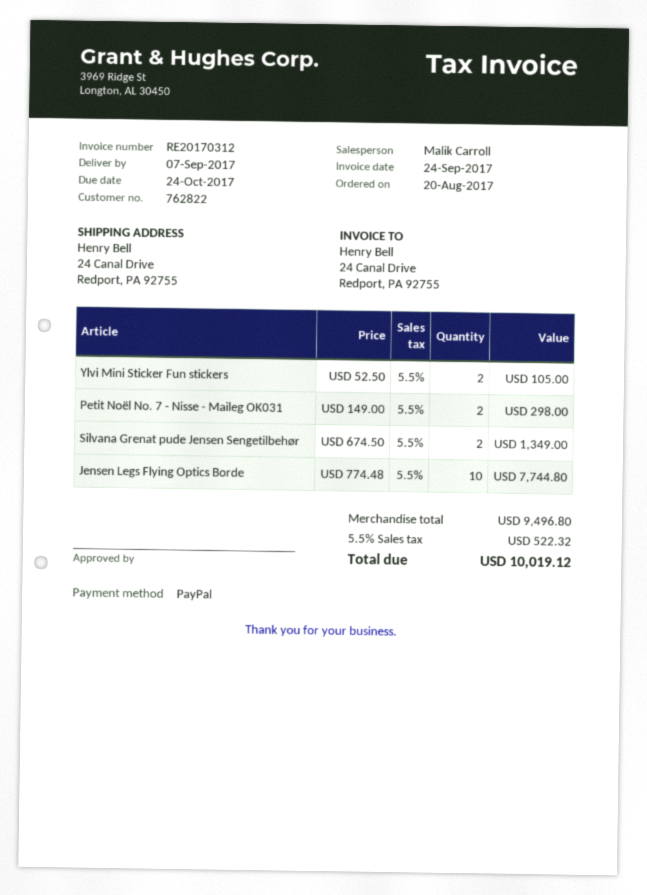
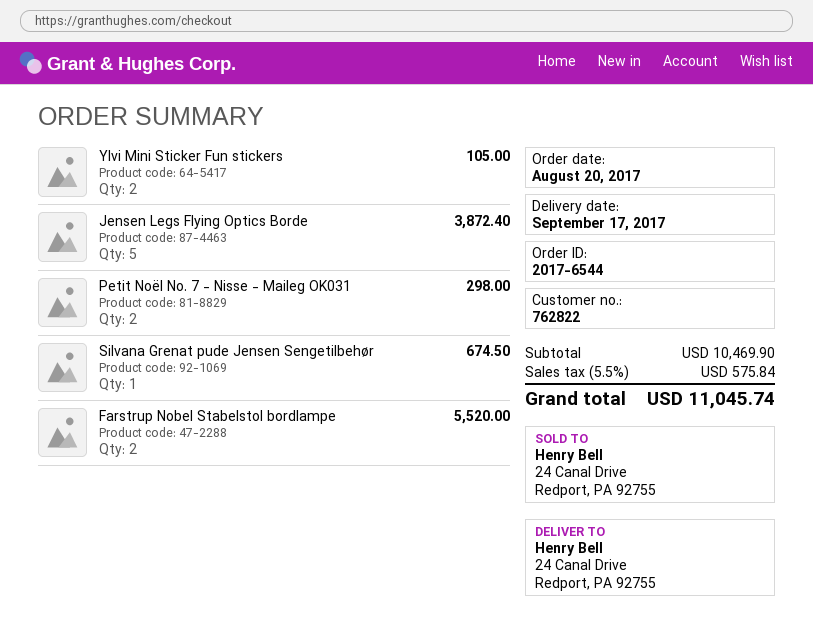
delivery date: 2017-09-07 -> 2017-09-17
Silvana Grenat pude Jensen Sengetilbehør: 2 for 1349.00 -> 1 for 674.50
Jensen Legs Flying Optics Borde: 10 for 7744.80 -> 5 for 3872.40
Farstrup Nobel Stabelstol bordlampe: none -> 2 for 5520.00
subtotal: 9496.80 -> 10469.90
tax: 5.5% = 522.32 -> 5.5% = 575.84
total: 10019.12 -> 11045.74

